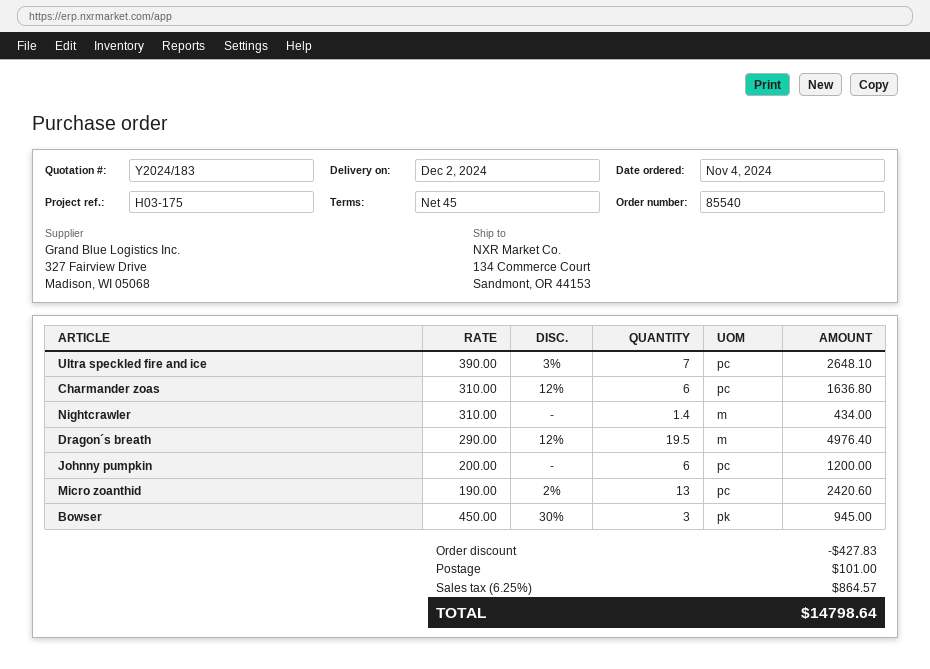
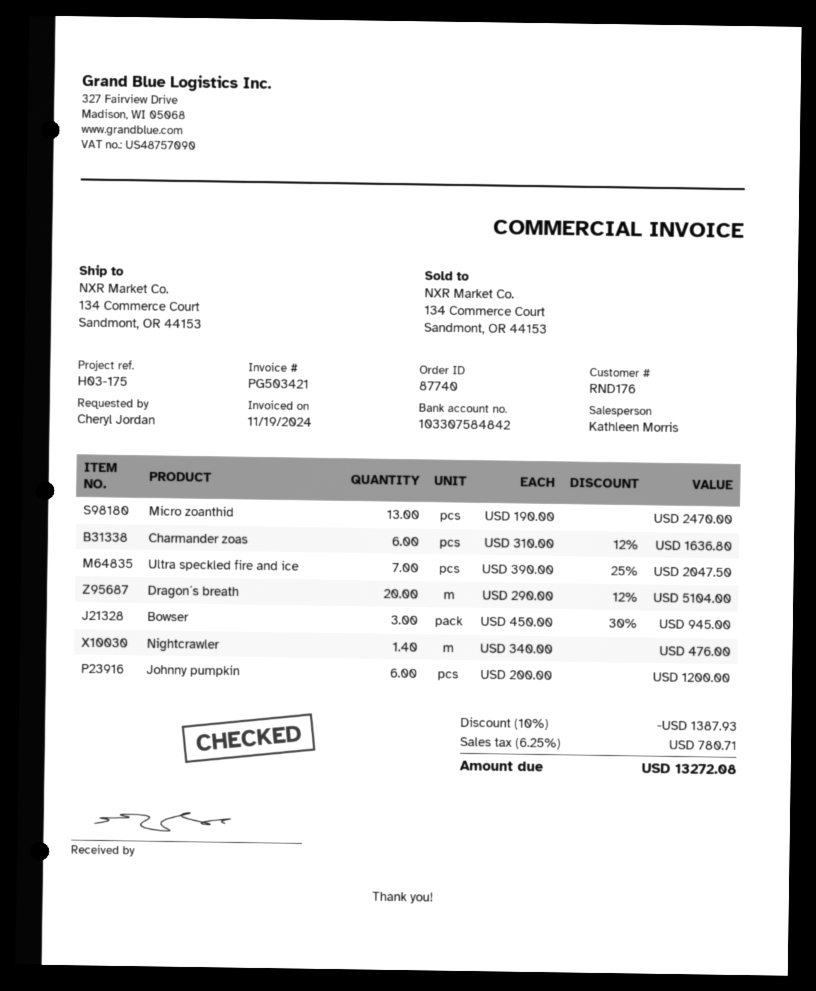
order number: 85540 -> 87740
Ultra speckled fire and ice: 7 x 390.00 - 3% = 2648.10 -> 7 x 390.00 - 25% = 2047.50
Nightcrawler: 1.4 x 310.00 = 434.00 -> 1.4 x 340.00 = 476.00
Dragon´s breath: 19.5 x 290.00 - 12% = 4976.40 -> 20 x 290.00 - 12% = 5104.00
Micro zoanthid: 13 x 190.00 - 2% = 2420.60 -> 13 x 190.00 = 2470.00
discount: 427.83 -> 1387.93
shipping: 101.00 -> none
tax: 6.25% = 864.57 -> 6.25% = 780.71
total: 14798.64 -> 13272.08

